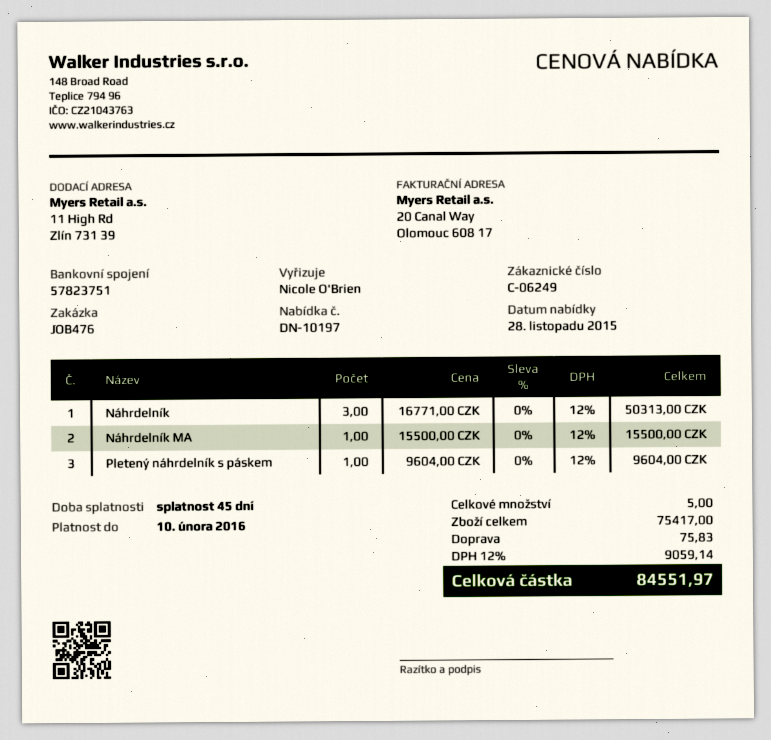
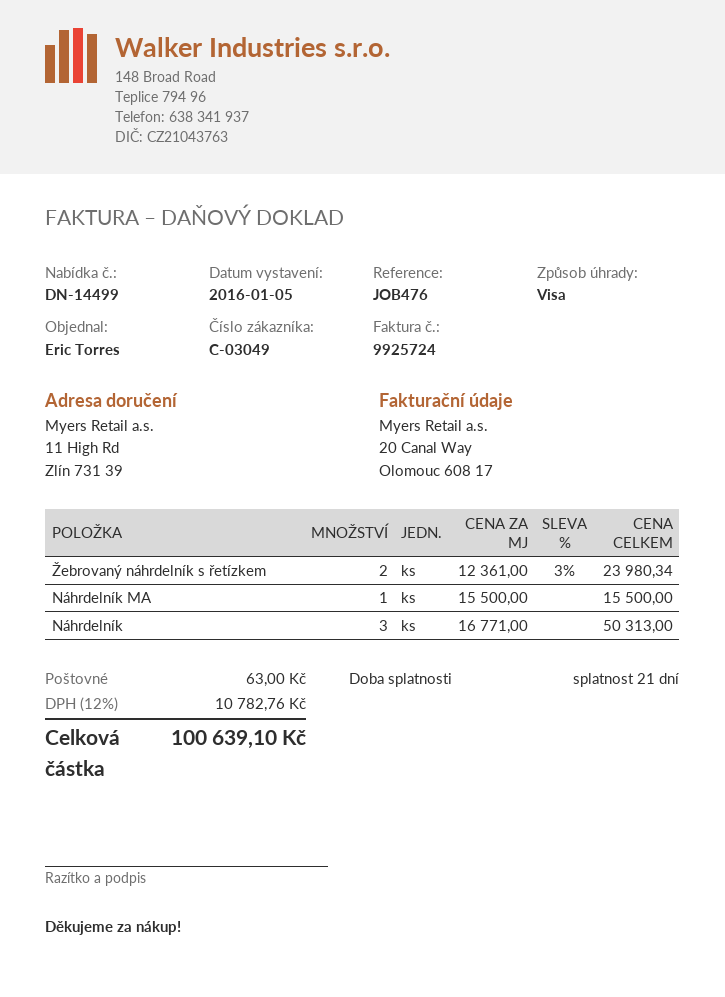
quote number: DN-10197 -> DN-14499
payment terms: 45 days -> 21 days
customer number: C-06249 -> C-03049
Pletený náhrdelník s páskem: 1 x 9604.00 = 9604.00 -> none
Žebrovaný náhrdelník s řetízkem: none -> 2 x 12361.00 - 3% = 23980.34
shipping: 75.83 -> 63.00
tax: 12% = 9059.14 -> 12% = 10782.76
total: 84551.97 -> 100639.10

